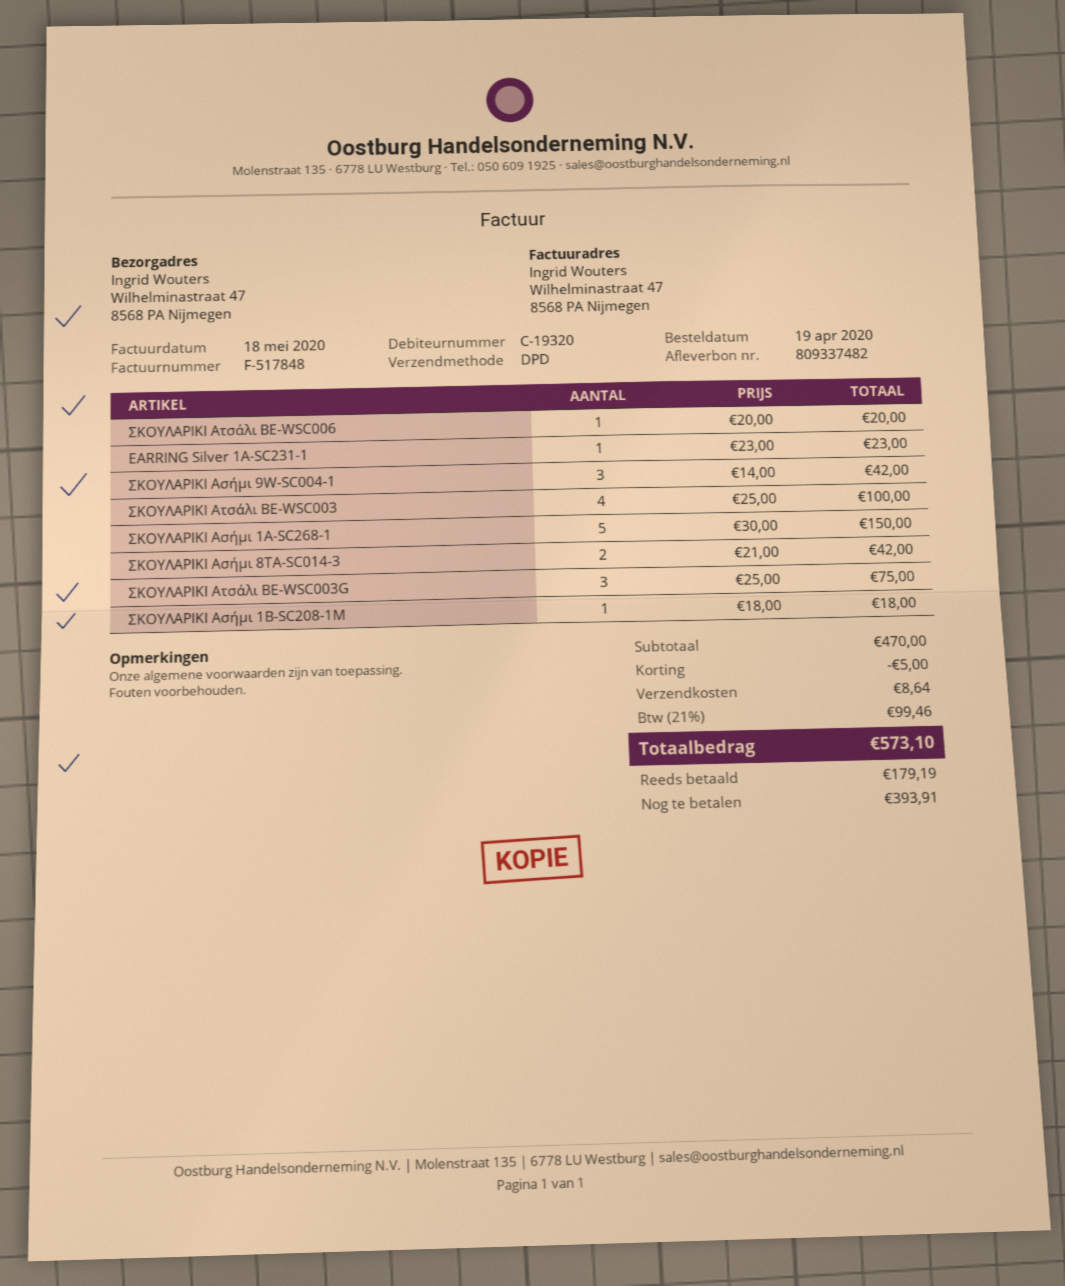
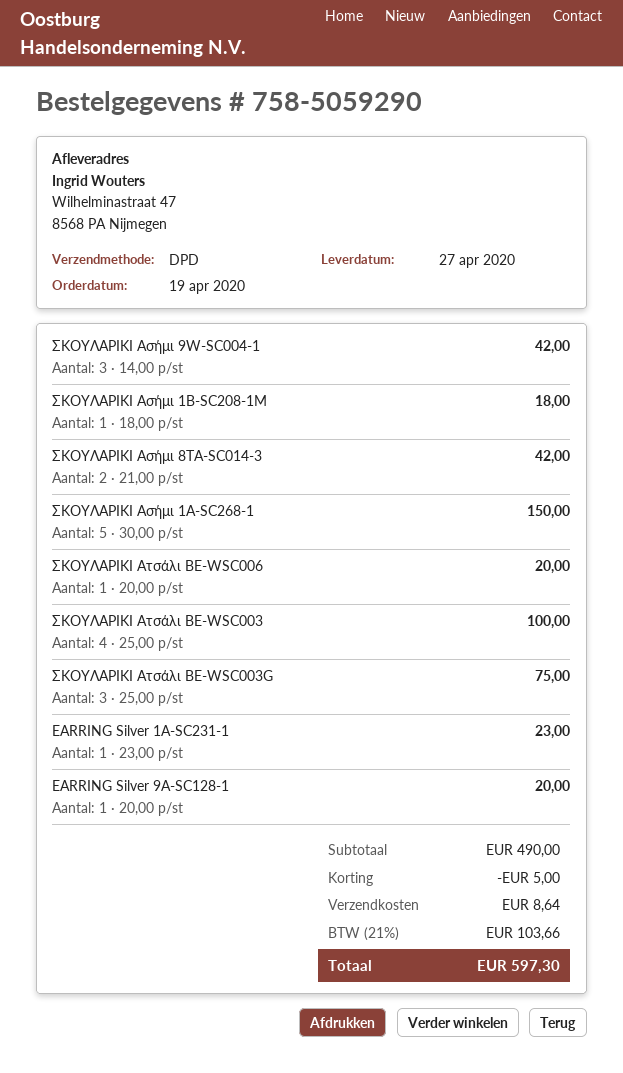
EARRING Silver 9A-SC128-1: none -> 1 x 20.00 = 20.00
subtotal: 470.00 -> 490.00
tax: 21% = 99.46 -> 21% = 103.66
total: 573.10 -> 597.30

